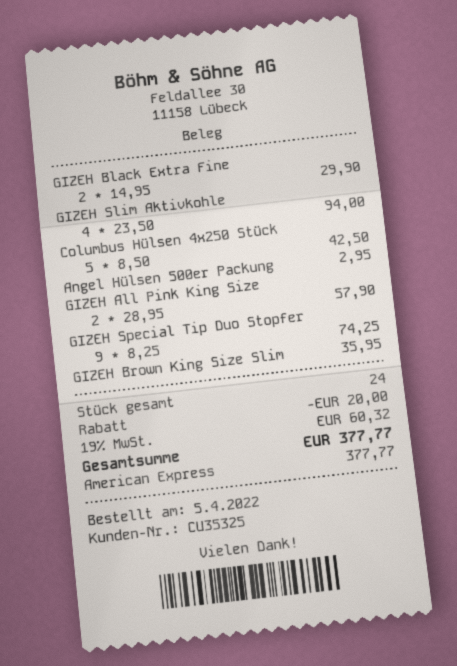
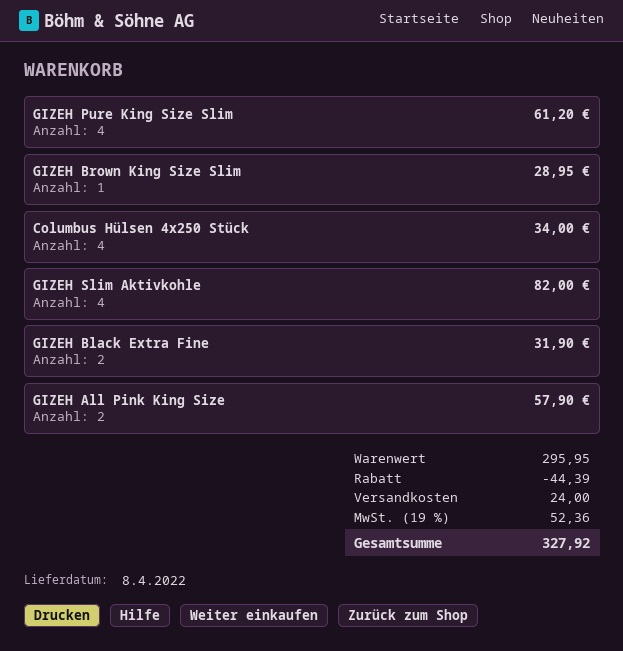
GIZEH Black Extra Fine: 2 for 29.90 -> 2 for 31.90
GIZEH Slim Aktivkohle: 4 for 94.00 -> 4 for 82.00
Columbus Hülsen 4x250 Stück: 5 for 42.50 -> 4 for 34.00
Angel Hülsen 500er Packung: 1 for 2.95 -> none
GIZEH Special Tip Duo Stopfer: 9 for 74.25 -> none
GIZEH Brown King Size Slim: 1 for 35.95 -> 1 for 28.95
GIZEH Pure King Size Slim: none -> 4 for 61.20
discount: 20.00 -> 44.39
shipping: none -> 24.00
tax: 19% = 60.32 -> 19% = 52.36
total: 377.77 -> 327.92

